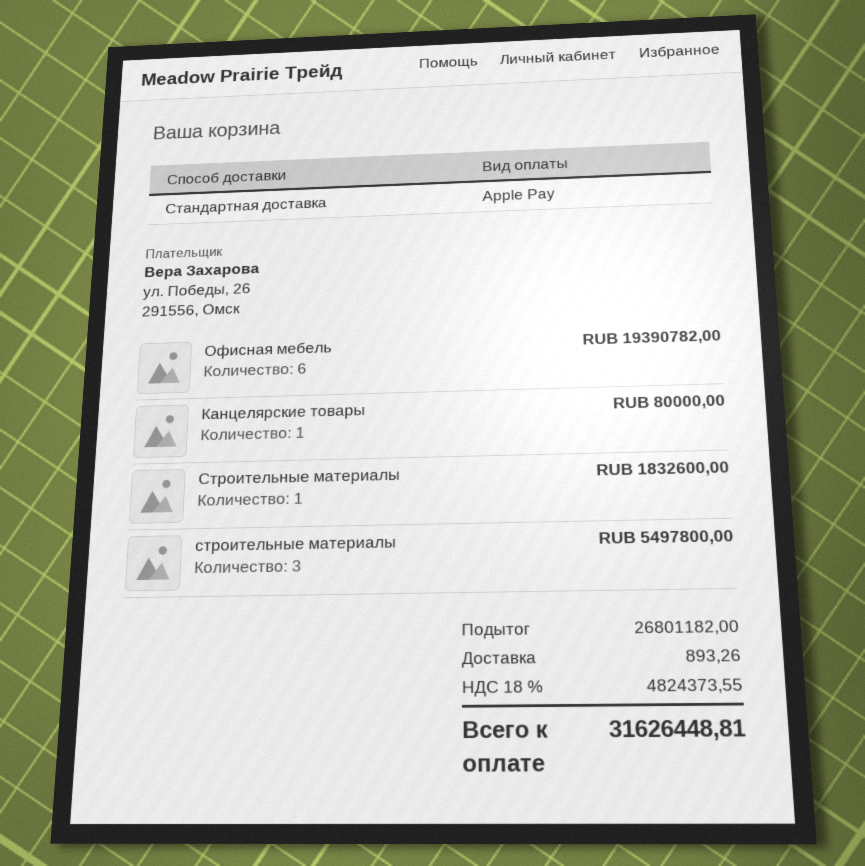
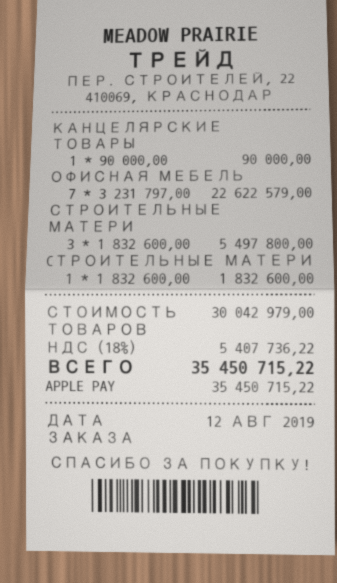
Офисная мебель: 6 for 19390782.00 -> 7 for 22622579.00
Канцелярские товары: 1 for 80000.00 -> 1 for 90000.00
subtotal: 26801182.00 -> 30042979.00
shipping: 893.26 -> none
tax: 18% = 4824373.55 -> 18% = 5407736.22
total: 31626448.81 -> 35450715.22

